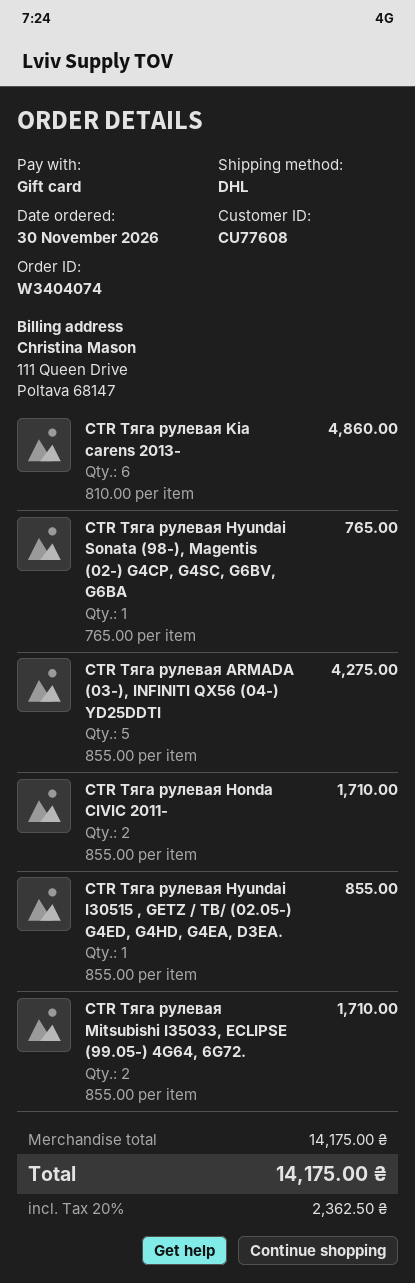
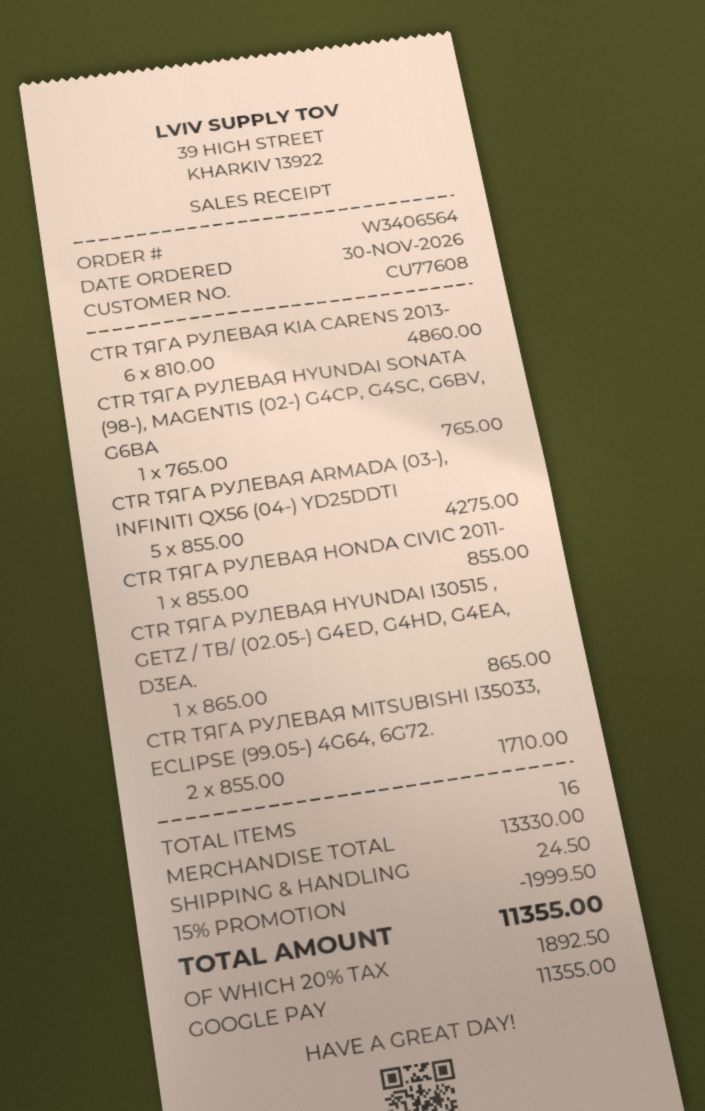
order number: W3404074 -> W3406564
payment method: gift card -> Google Pay
CTR Тяга рулевая Honda CIVIC 2011-: 2 x 855.00 = 1710.00 -> 1 x 855.00 = 855.00
CTR Тяга рулевая Hyundai I30515 , GETZ / TB/ (02.05-) G4ED, G4HD, G4EA, D3EA.: 1 x 855.00 = 855.00 -> 1 x 865.00 = 865.00
subtotal: 14175.00 -> 13330.00
discount: none -> 15% = 1999.50
shipping: none -> 24.50
tax: 20% = 2362.50 -> 20% = 1892.50
total: 14175.00 -> 11355.00

